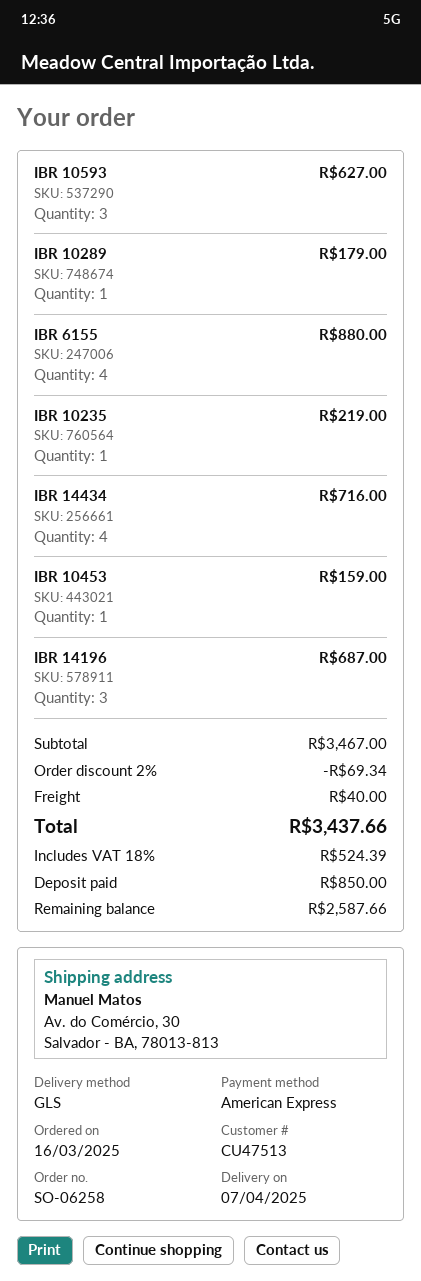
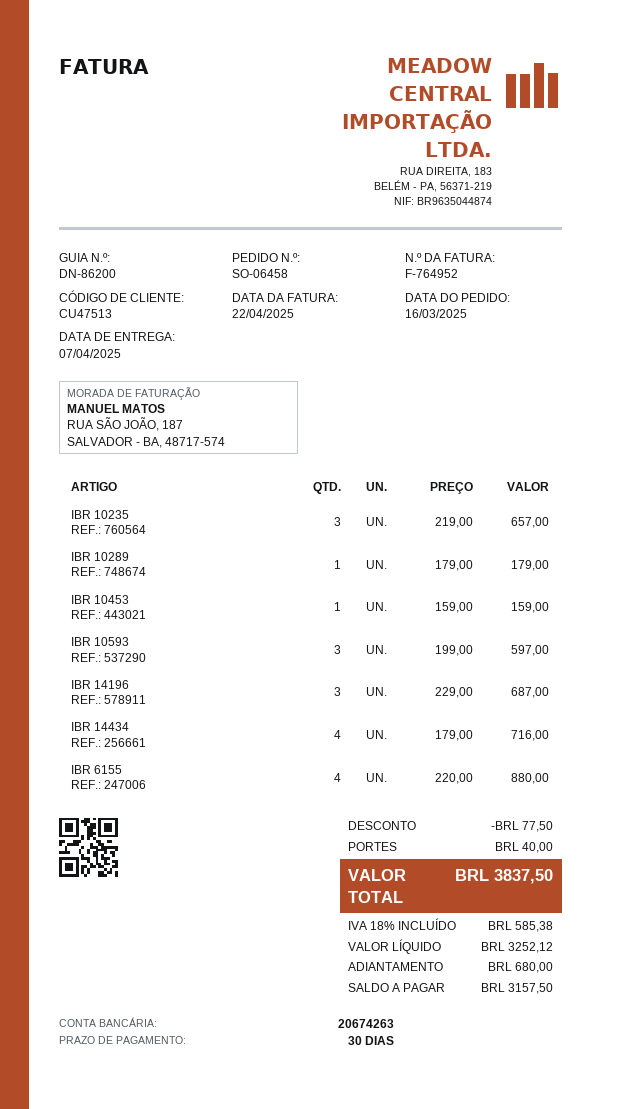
order number: SO-06258 -> SO-06458
IBR 10593: 3 for 627.00 -> 3 for 597.00
IBR 10235: 1 for 219.00 -> 3 for 657.00
discount: 69.34 -> 77.50
tax: 18% = 524.39 -> 18% = 585.38
total: 3437.66 -> 3837.50
deposit: 850.00 -> 680.00
balance: 2587.66 -> 3157.50

